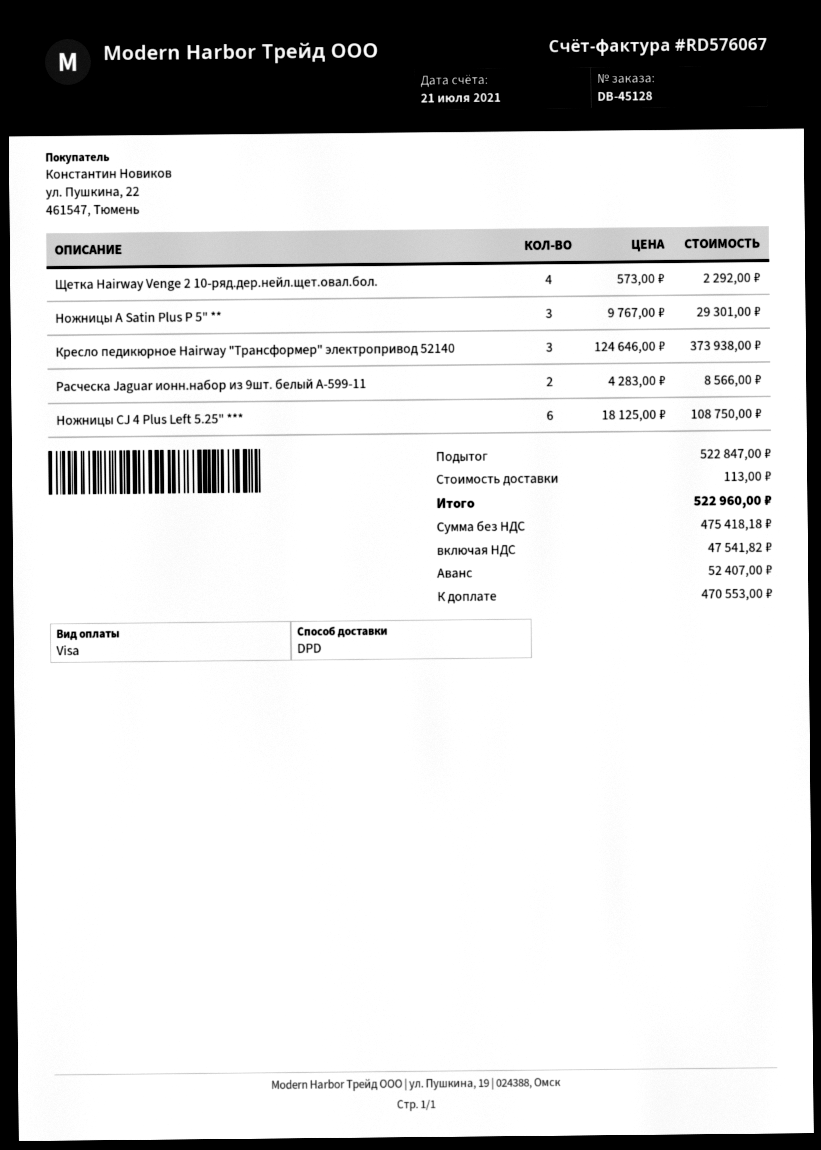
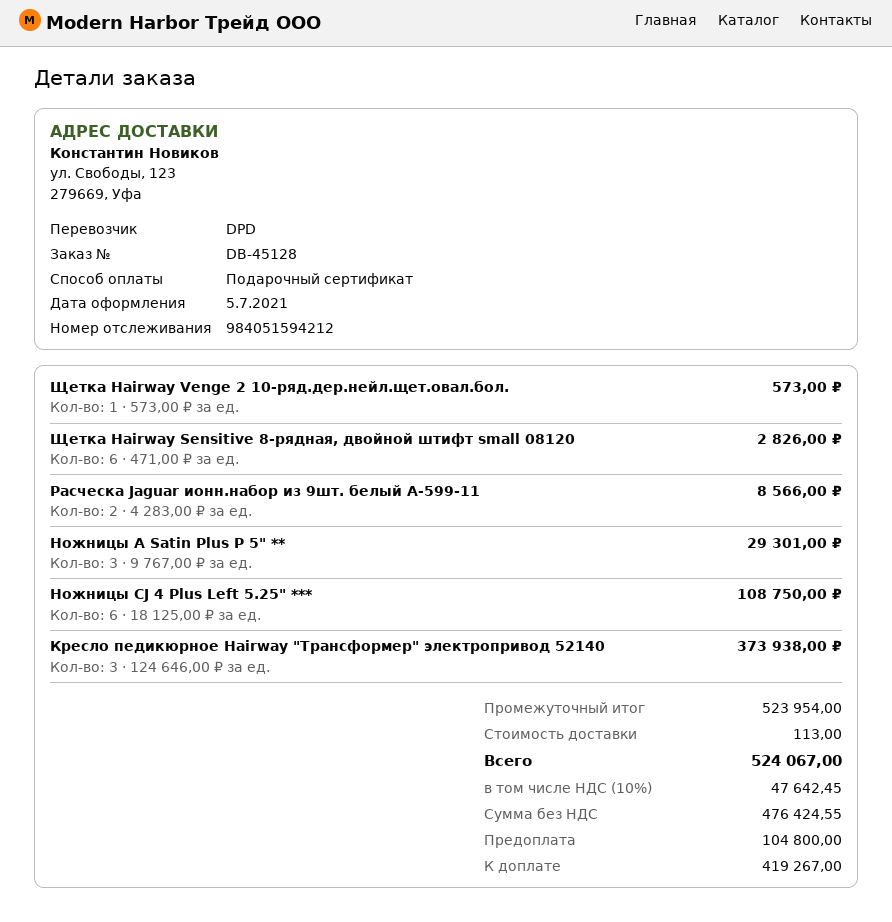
payment method: Visa -> gift card
Щетка Hairway Venge 2 10-ряд.дер.нейл.щет.овал.бол.: 4 x 573.00 = 2292.00 -> 1 x 573.00 = 573.00
Щетка Hairway Sensitive 8-рядная, двойной штифт small 08120: none -> 6 x 471.00 = 2826.00
subtotal: 522847.00 -> 523954.00
net: 475418.18 -> 476424.55
tax: 47541.82 -> 47642.45
total: 522960.00 -> 524067.00
deposit: 52407.00 -> 104800.00
balance: 470553.00 -> 419267.00

